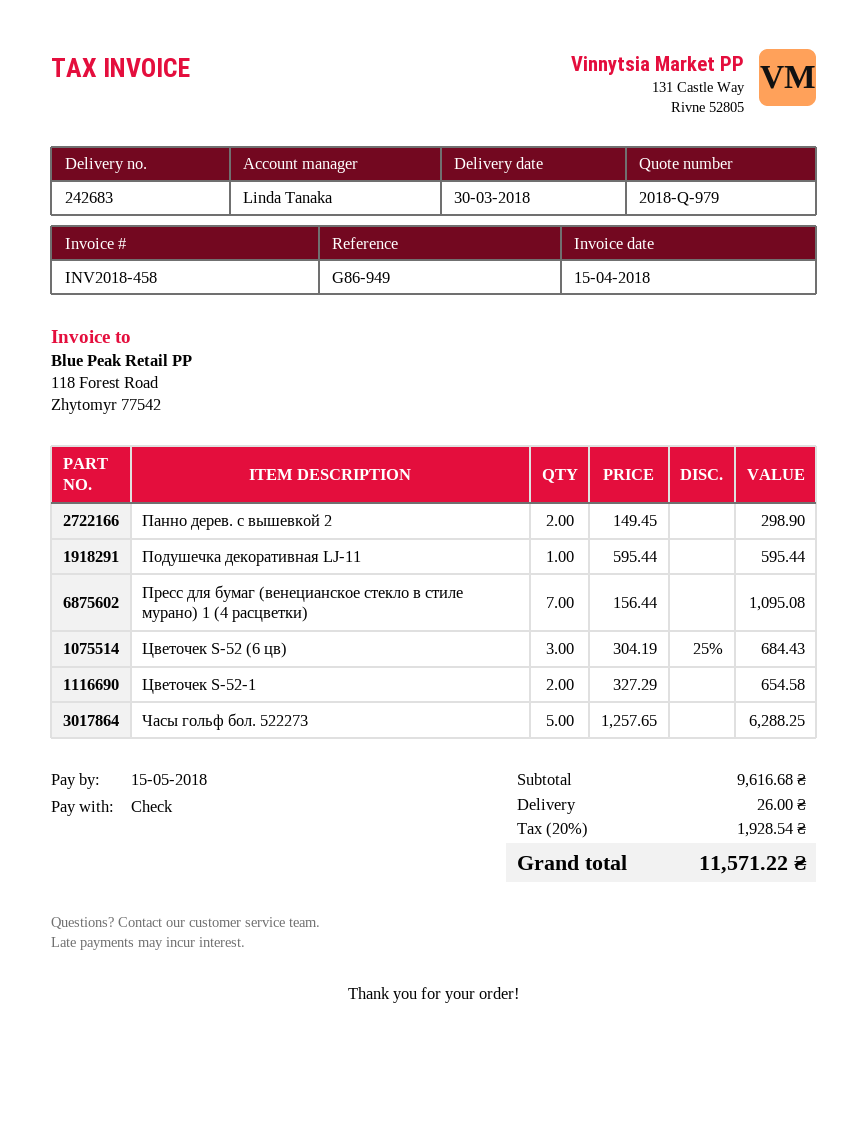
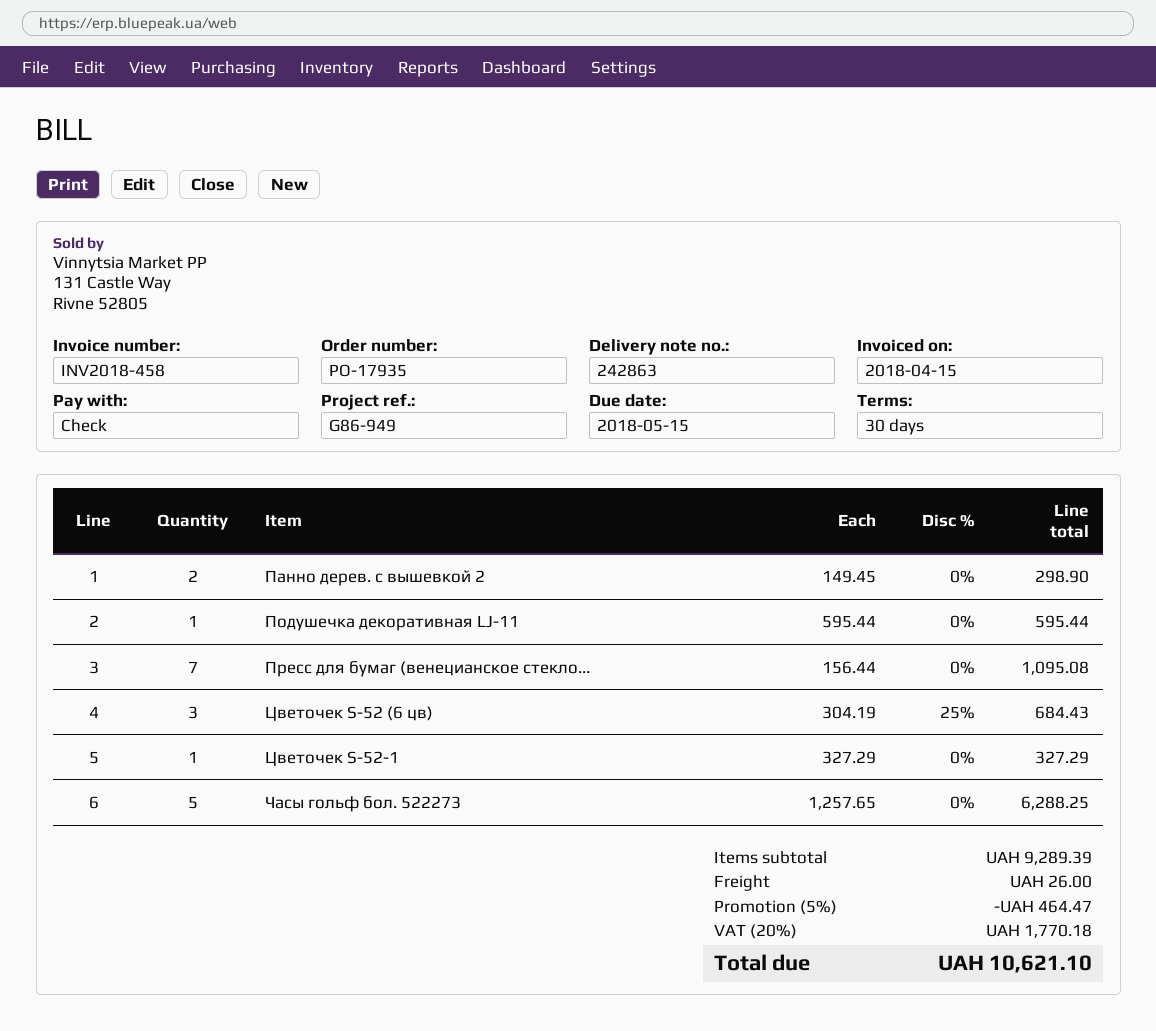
delivery note number: 242683 -> 242863
Цветочек S-52-1: 2 x 327.29 = 654.58 -> 1 x 327.29 = 327.29
subtotal: 9616.68 -> 9289.39
discount: none -> 5% = 464.47
tax: 20% = 1928.54 -> 20% = 1770.18
total: 11571.22 -> 10621.10

